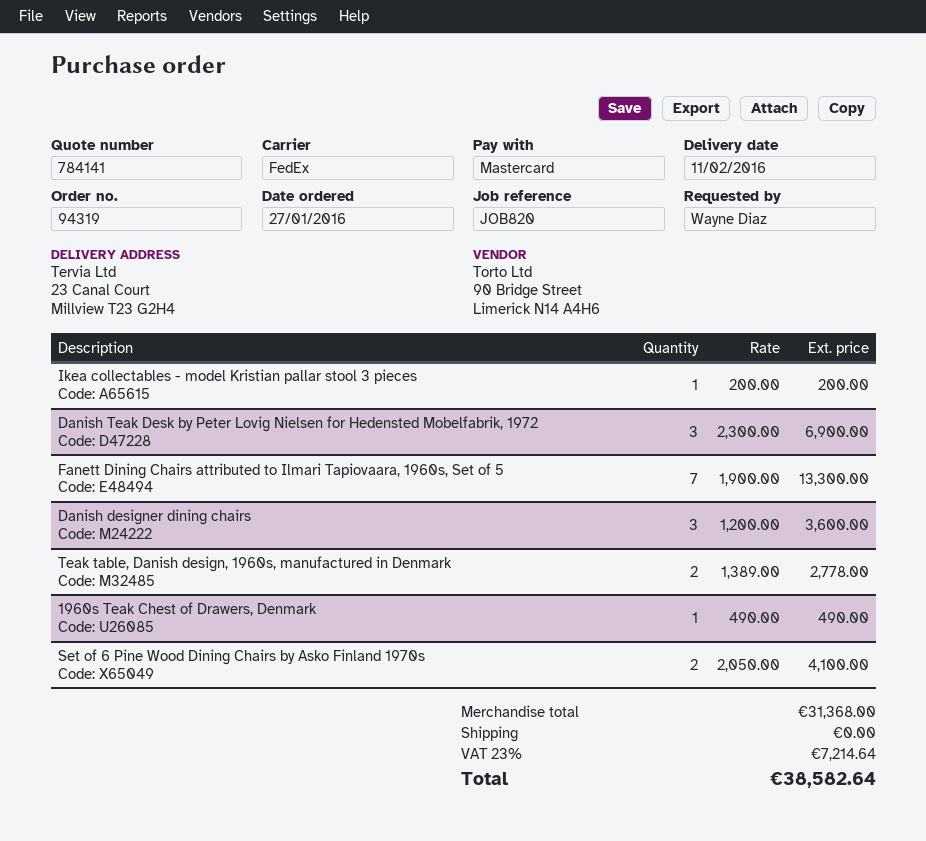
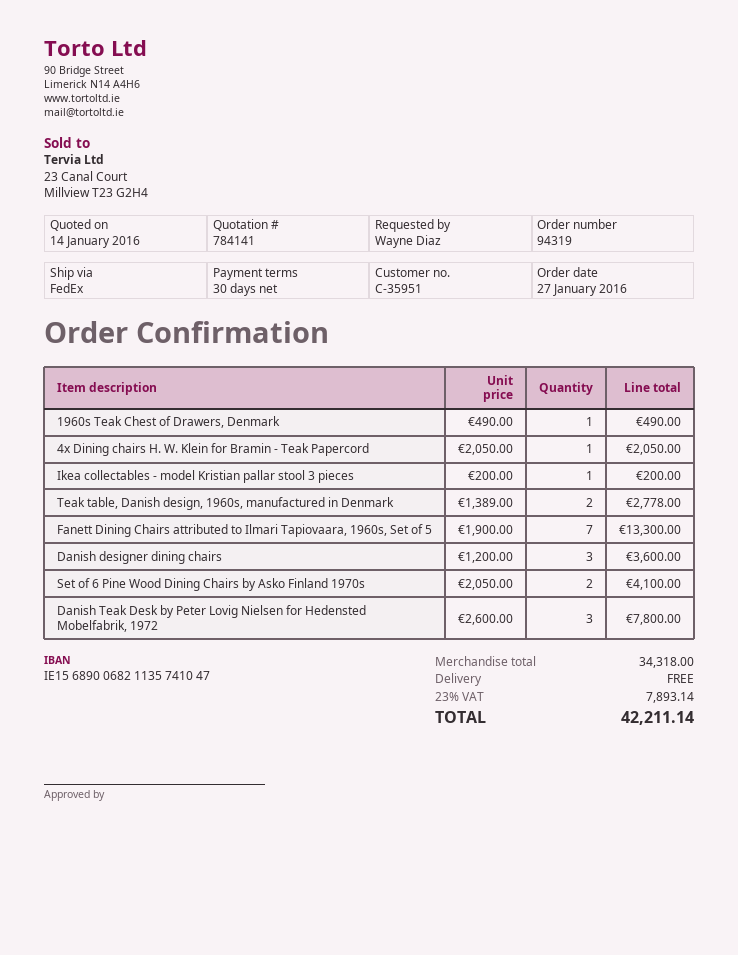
Danish Teak Desk by Peter Lovig Nielsen for Hedensted Mobelfabrik, 1972: 3 x 2300.00 = 6900.00 -> 3 x 2600.00 = 7800.00
4x Dining chairs H. W. Klein for Bramin - Teak Papercord: none -> 1 x 2050.00 = 2050.00
subtotal: 31368.00 -> 34318.00
tax: 23% = 7214.64 -> 23% = 7893.14
total: 38582.64 -> 42211.14

